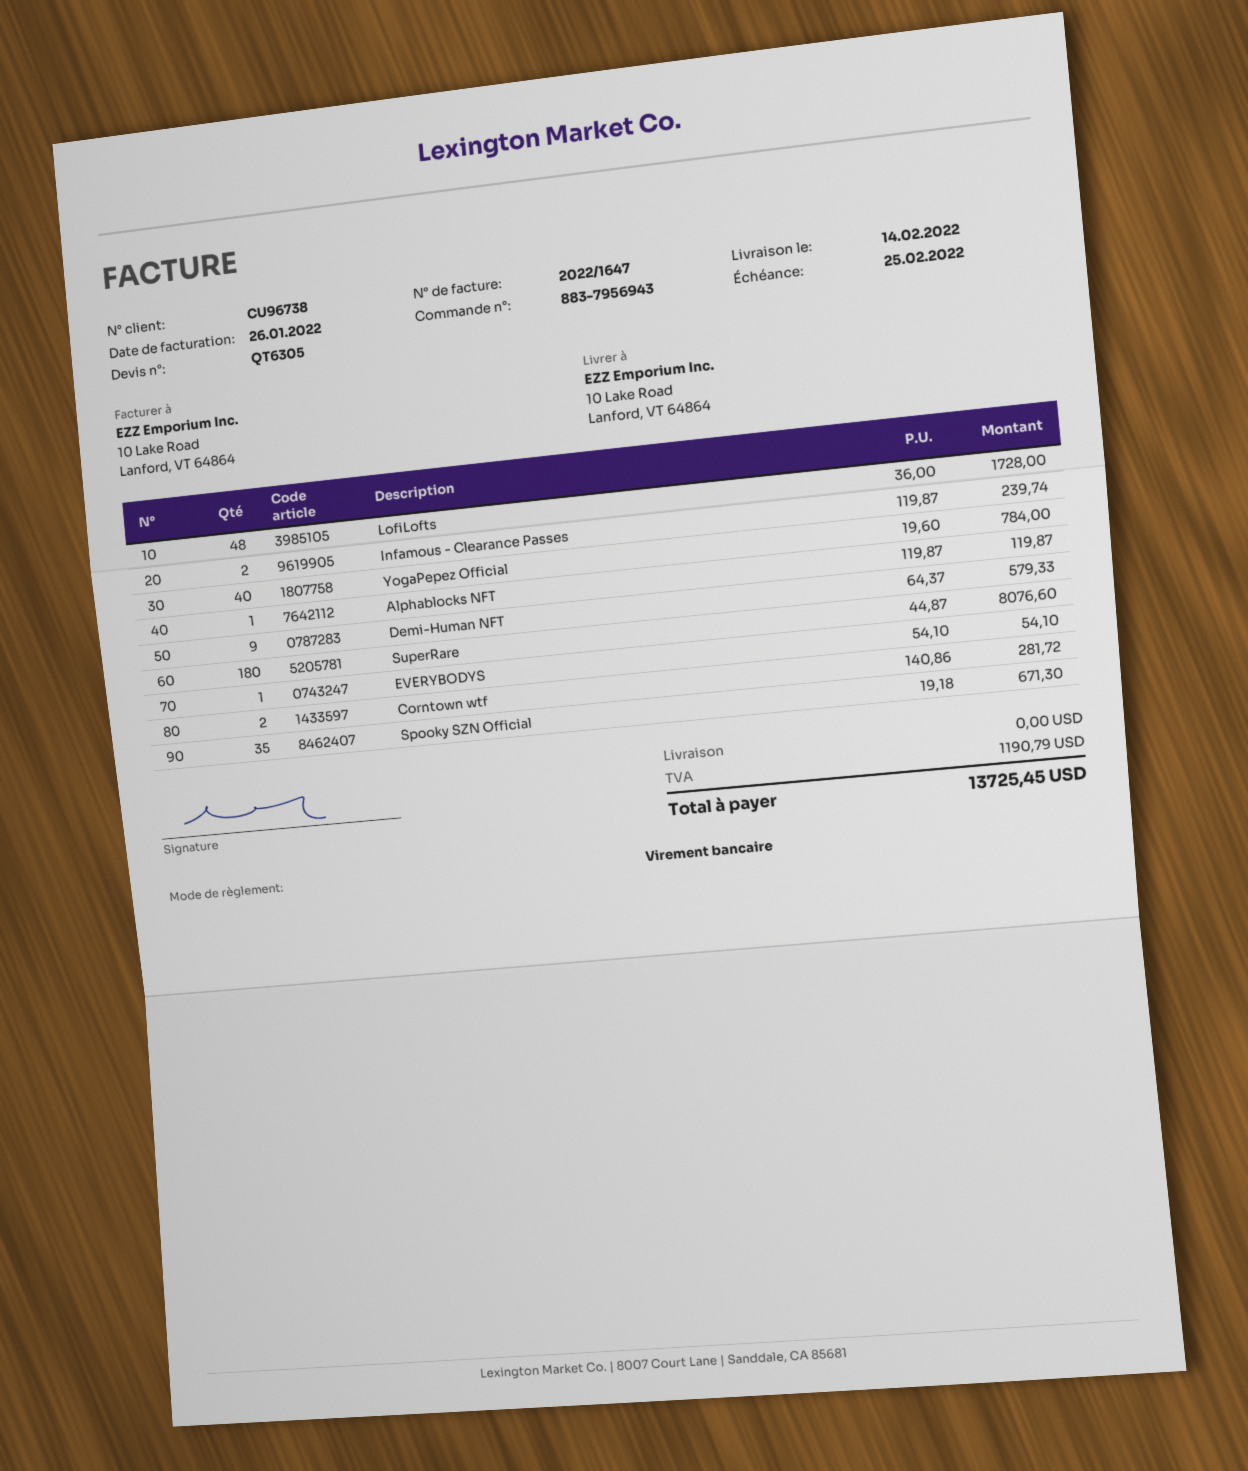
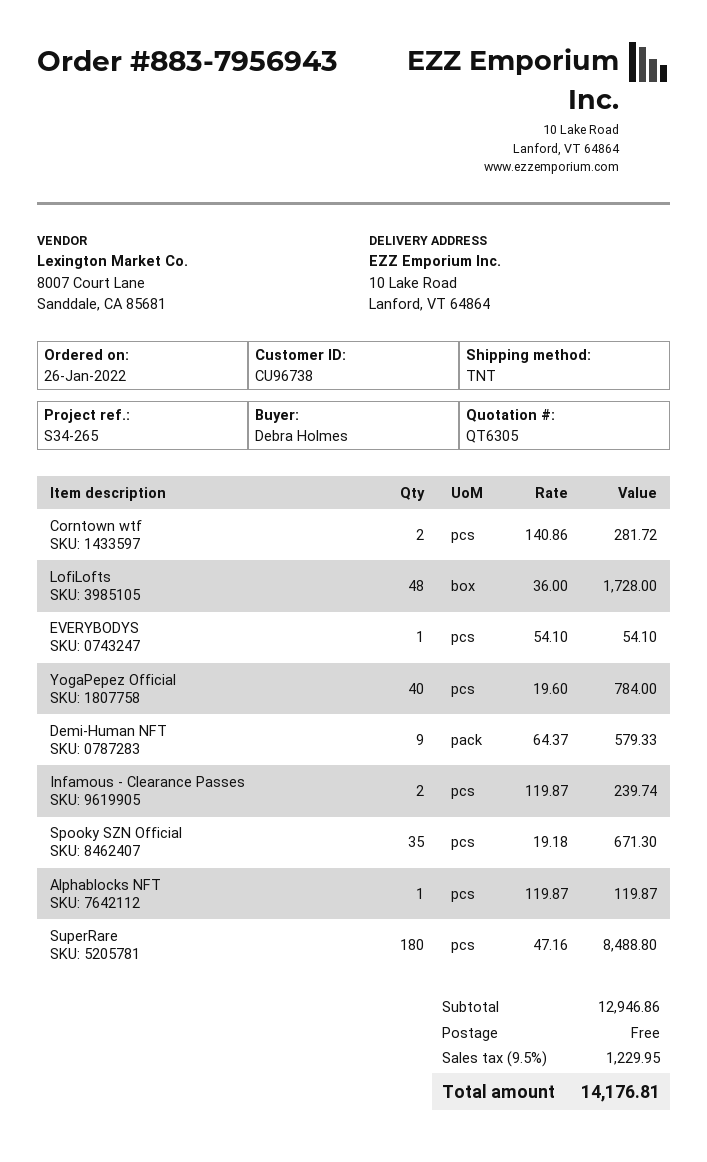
SuperRare: 180 x 44.87 = 8076.60 -> 180 x 47.16 = 8488.80
tax: 1190.79 -> 1229.95
total: 13725.45 -> 14176.81

